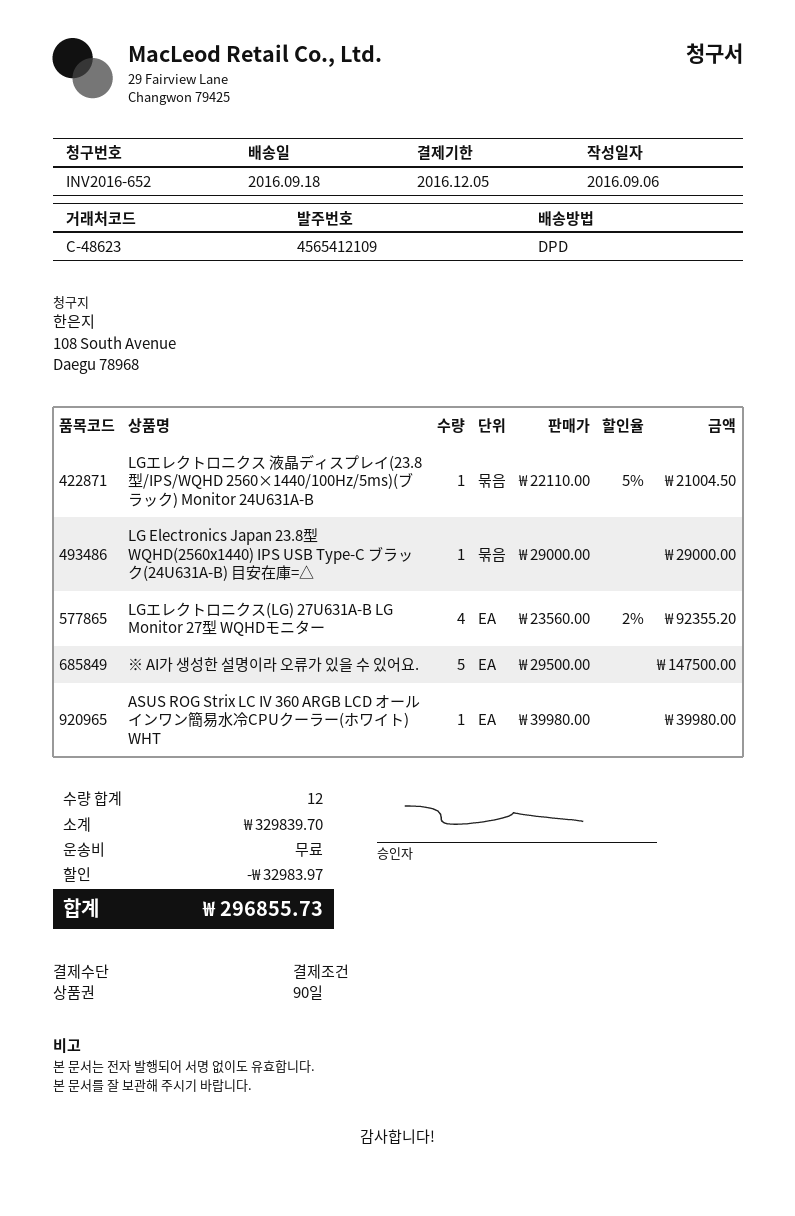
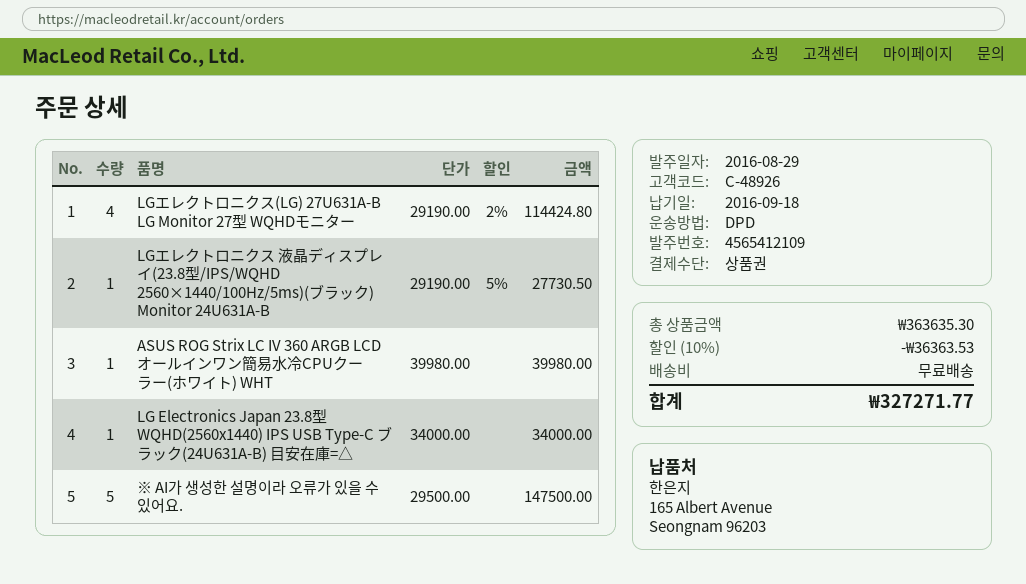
customer number: C-48623 -> C-48926
LGエレクトロニクス 液晶ディスプレイ(23.8型/IPS/WQHD 2560×1440/100Hz/5ms)(ブラック) Monitor 24U631A-B: 1 x 22110.00 - 5% = 21004.50 -> 1 x 29190.00 - 5% = 27730.50
LG Electronics Japan 23.8型 WQHD(2560x1440) IPS USB Type-C ブラック(24U631A-B) 目安在庫=△: 1 x 29000.00 = 29000.00 -> 1 x 34000.00 = 34000.00
LGエレクトロニクス(LG) 27U631A-B LG Monitor 27型 WQHDモニター: 4 x 23560.00 - 2% = 92355.20 -> 4 x 29190.00 - 2% = 114424.80
subtotal: 329839.70 -> 363635.30
discount: 32983.97 -> 36363.53
total: 296855.73 -> 327271.77

